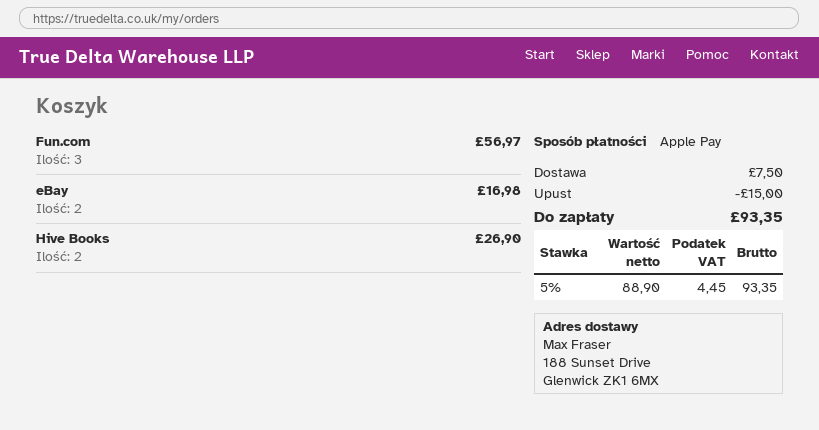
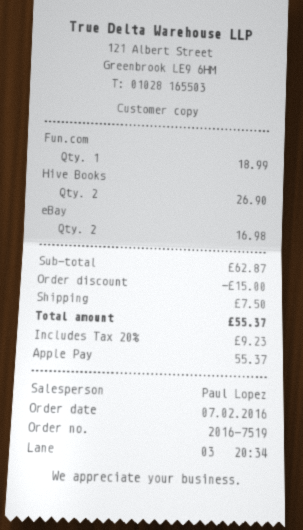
Fun.com: 3 for 56.97 -> 1 for 18.99
tax: 5% = 4.45 -> 20% = 9.23
total: 93.35 -> 55.37

